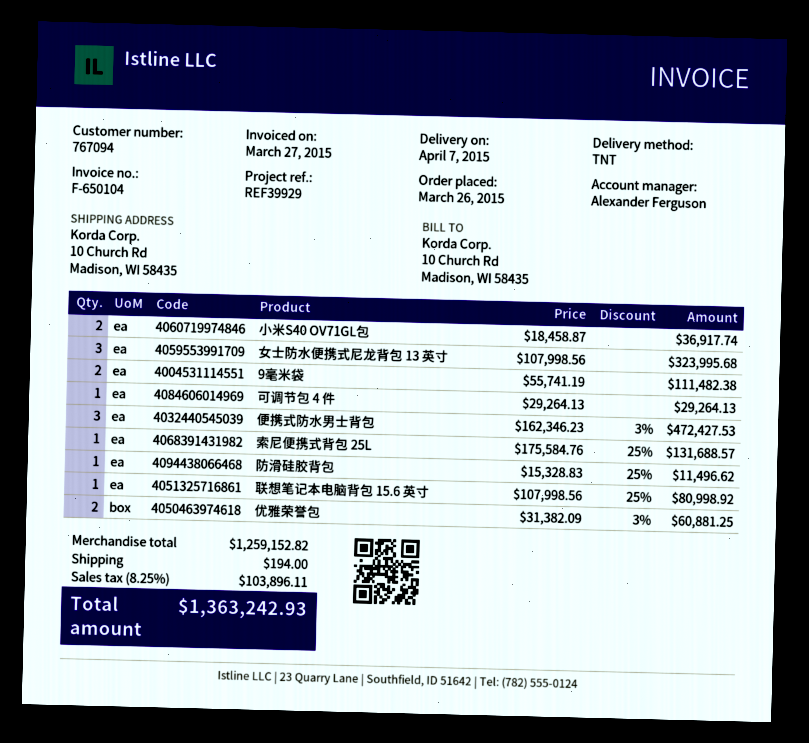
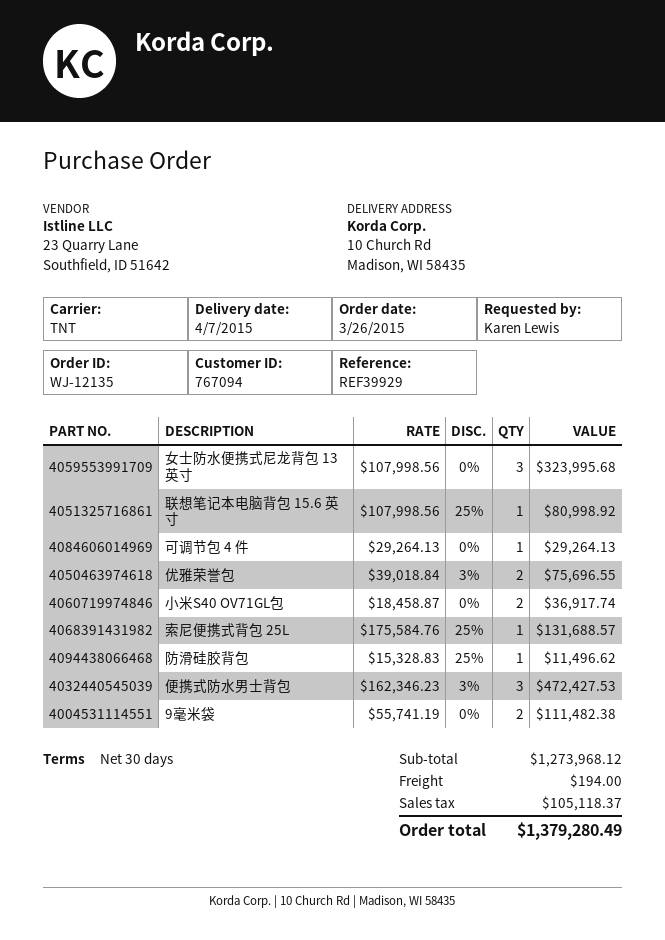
优雅荣誉包: 2 x 31382.09 - 3% = 60881.25 -> 2 x 39018.84 - 3% = 75696.55
subtotal: 1259152.82 -> 1273968.12
tax: 103896.11 -> 105118.37
total: 1363242.93 -> 1379280.49

